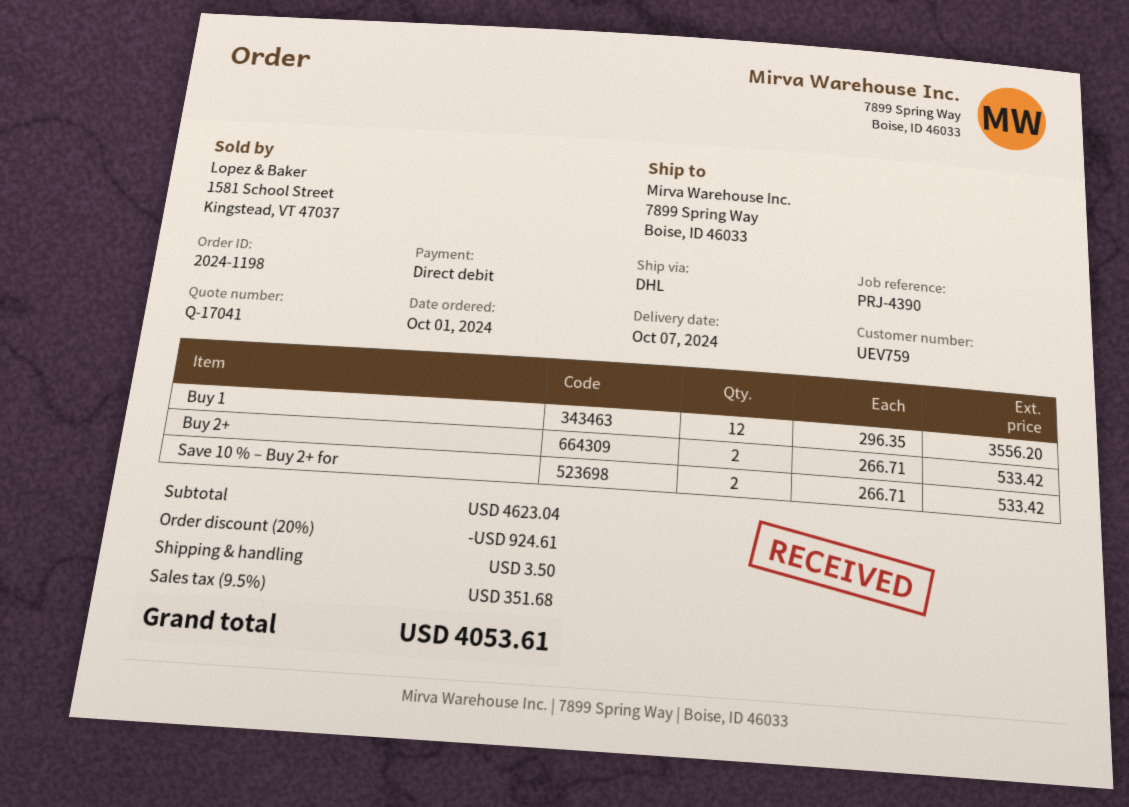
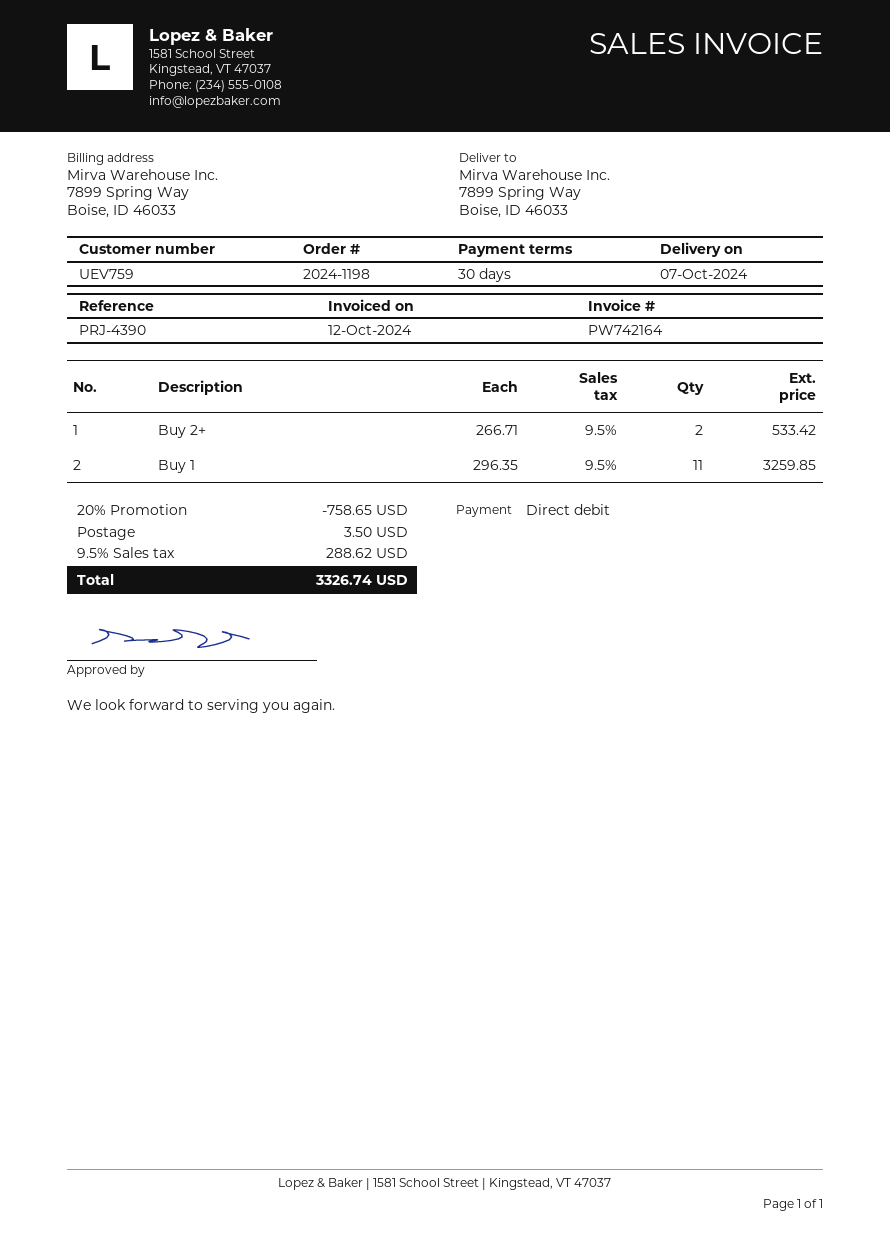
Buy 1: 12 x 296.35 = 3556.20 -> 11 x 296.35 = 3259.85
Save 10 % – Buy 2+ for: 2 x 266.71 = 533.42 -> none
discount: 20% = 924.61 -> 20% = 758.65
tax: 9.5% = 351.68 -> 9.5% = 288.62
total: 4053.61 -> 3326.74

